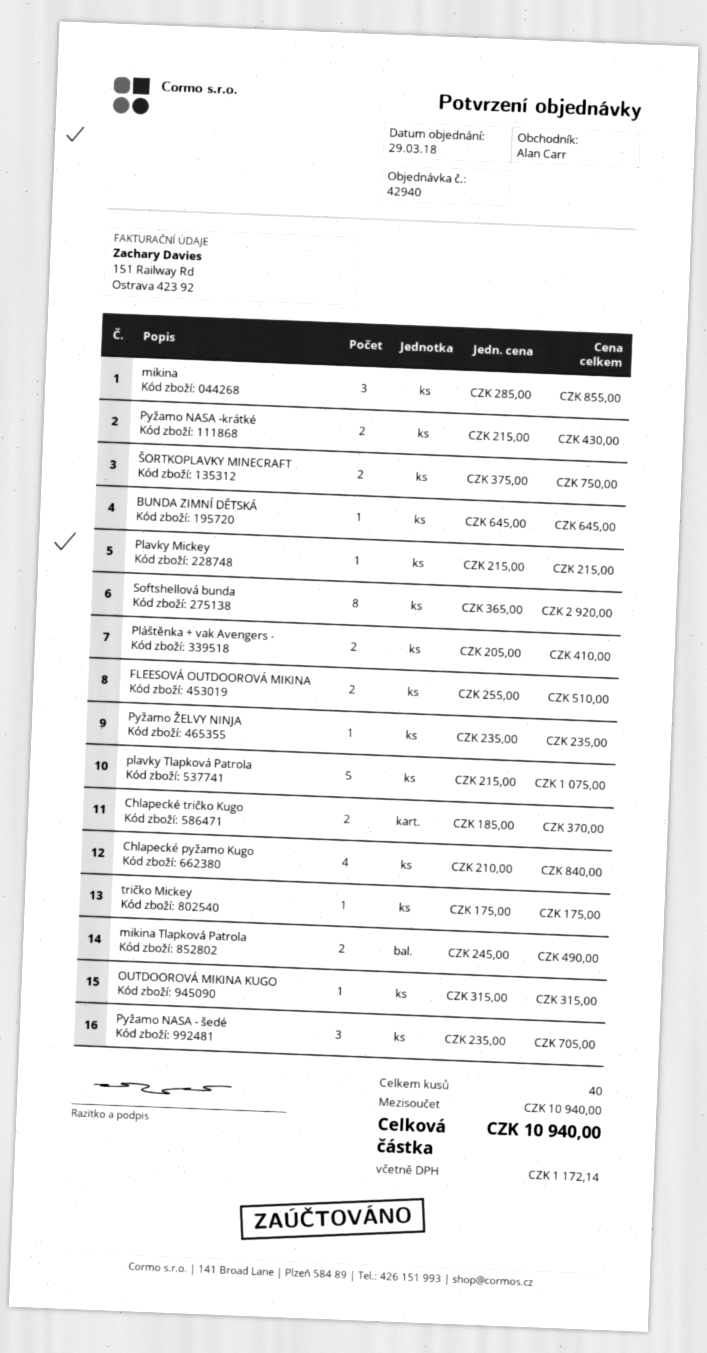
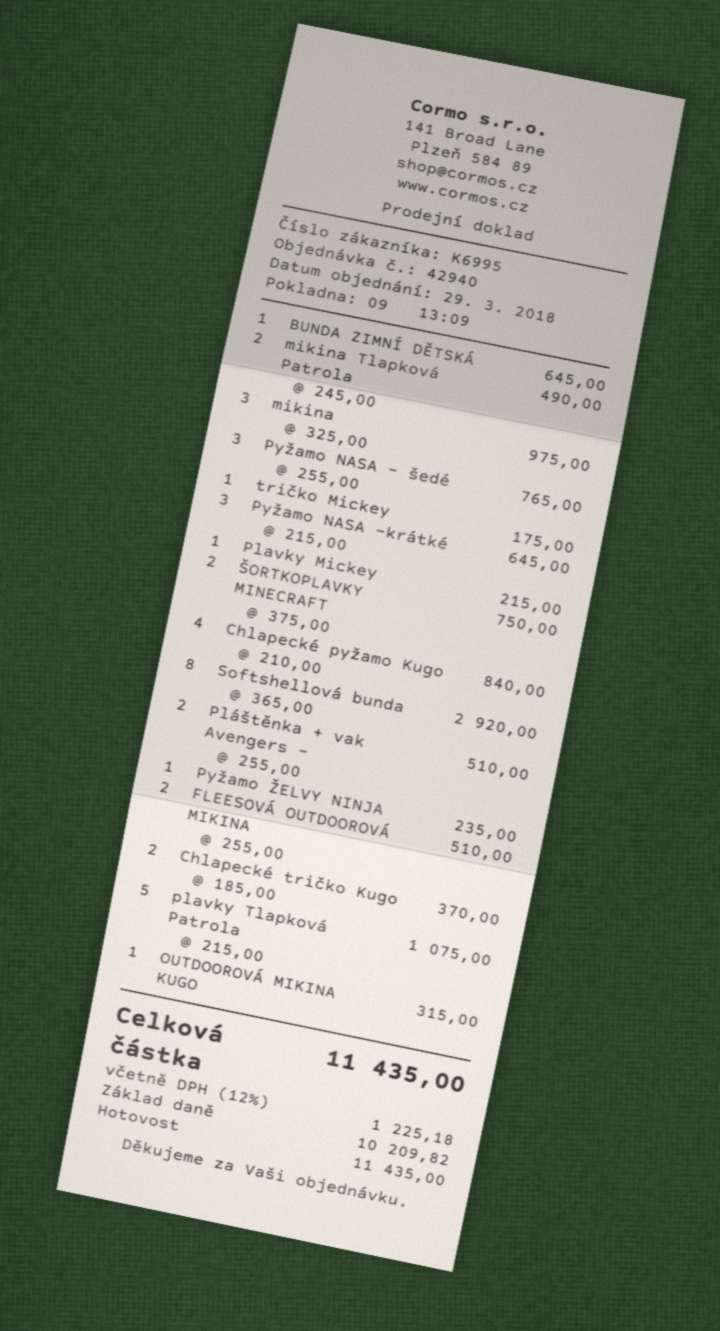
mikina: 3 x 285.00 = 855.00 -> 3 x 325.00 = 975.00
Pyžamo NASA -krátké: 2 x 215.00 = 430.00 -> 3 x 215.00 = 645.00
Pláštěnka + vak Avengers -: 2 x 205.00 = 410.00 -> 2 x 255.00 = 510.00
Pyžamo NASA - šedé: 3 x 235.00 = 705.00 -> 3 x 255.00 = 765.00
tax: 1172.14 -> 1225.18
total: 10940.00 -> 11435.00

